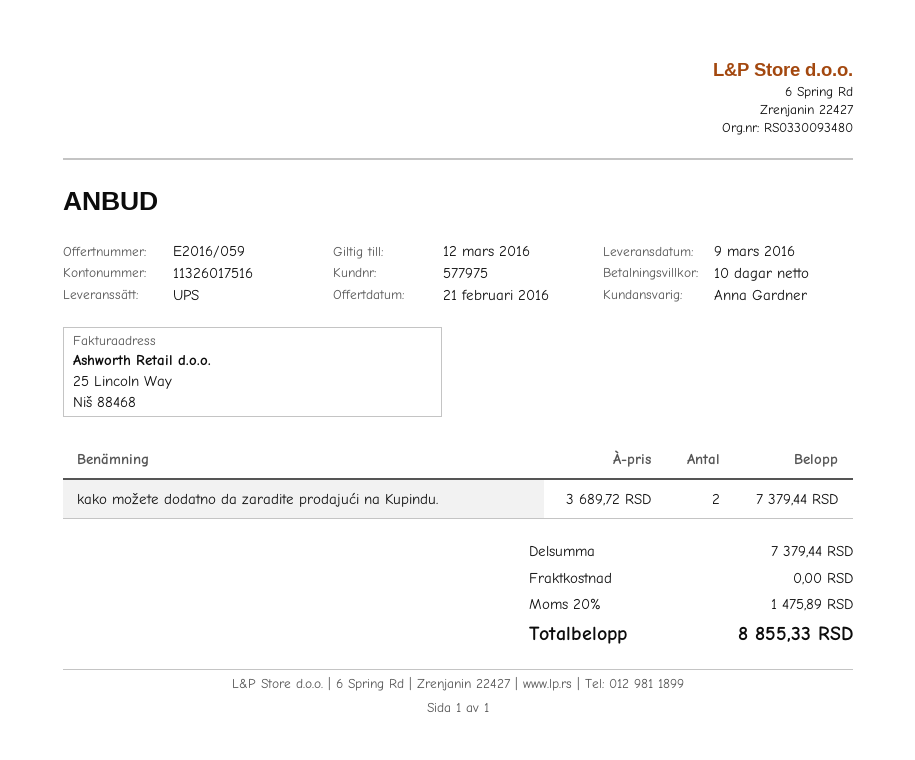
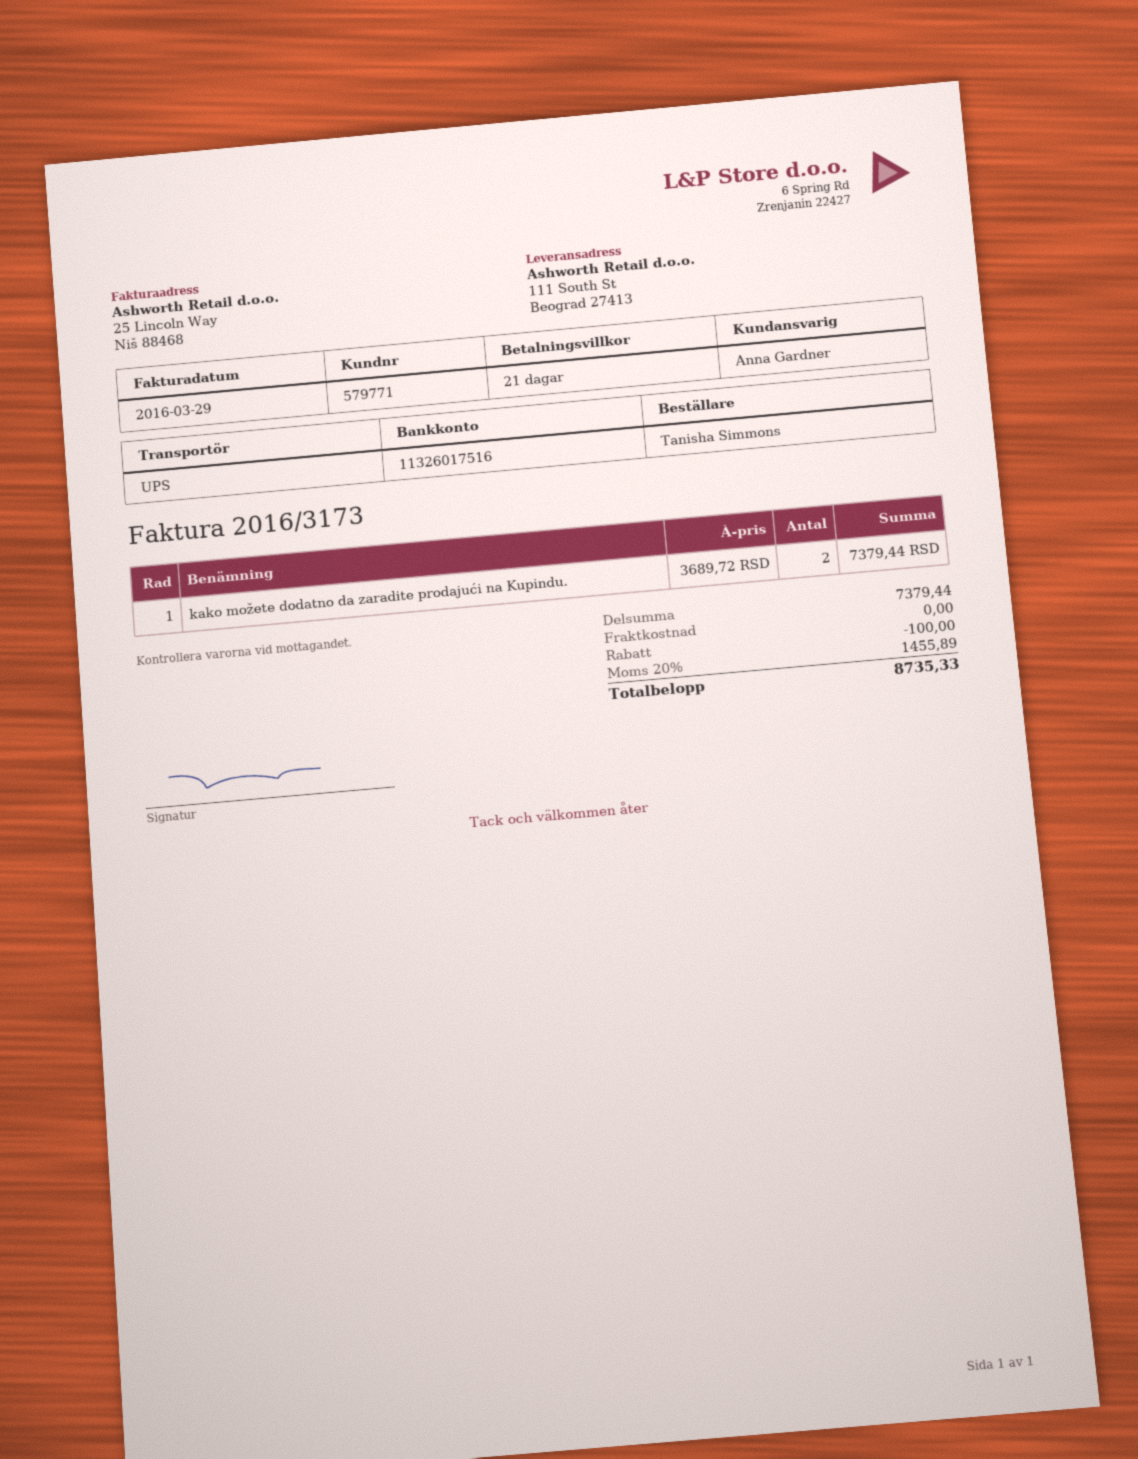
payment terms: 10 days -> 21 days
customer number: 577975 -> 579771
discount: none -> 100.00
tax: 20% = 1475.89 -> 20% = 1455.89
total: 8855.33 -> 8735.33

